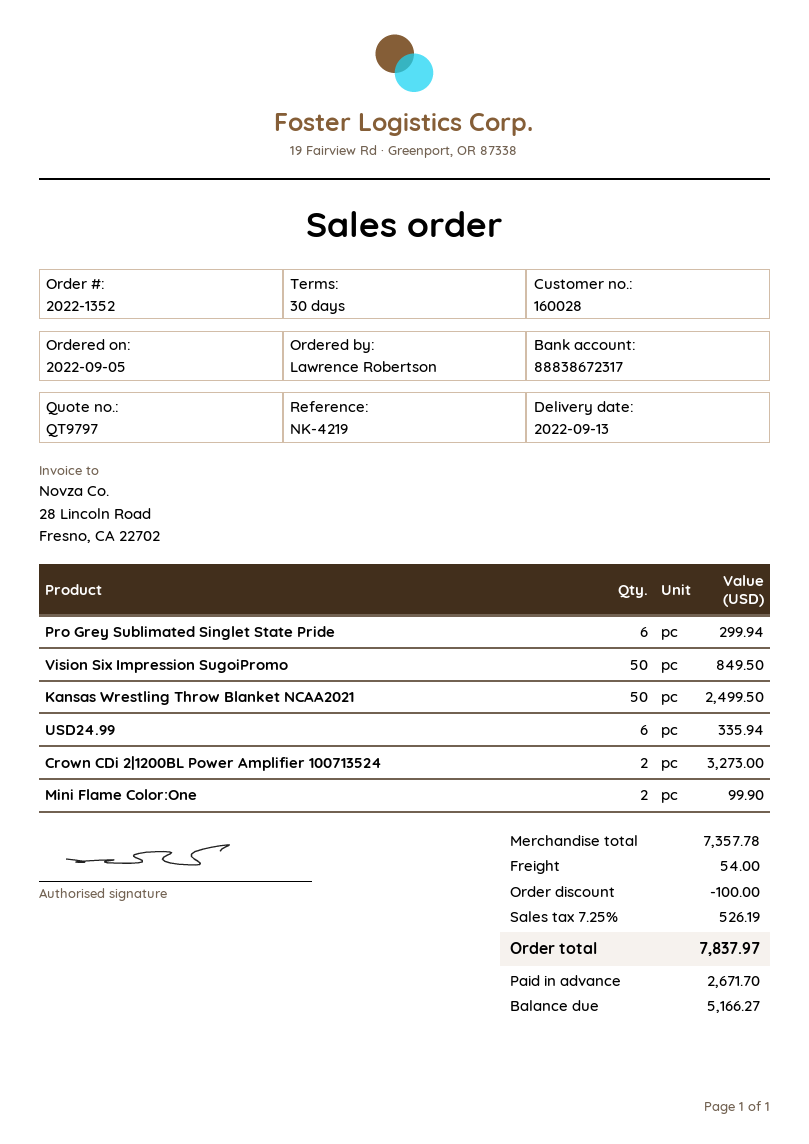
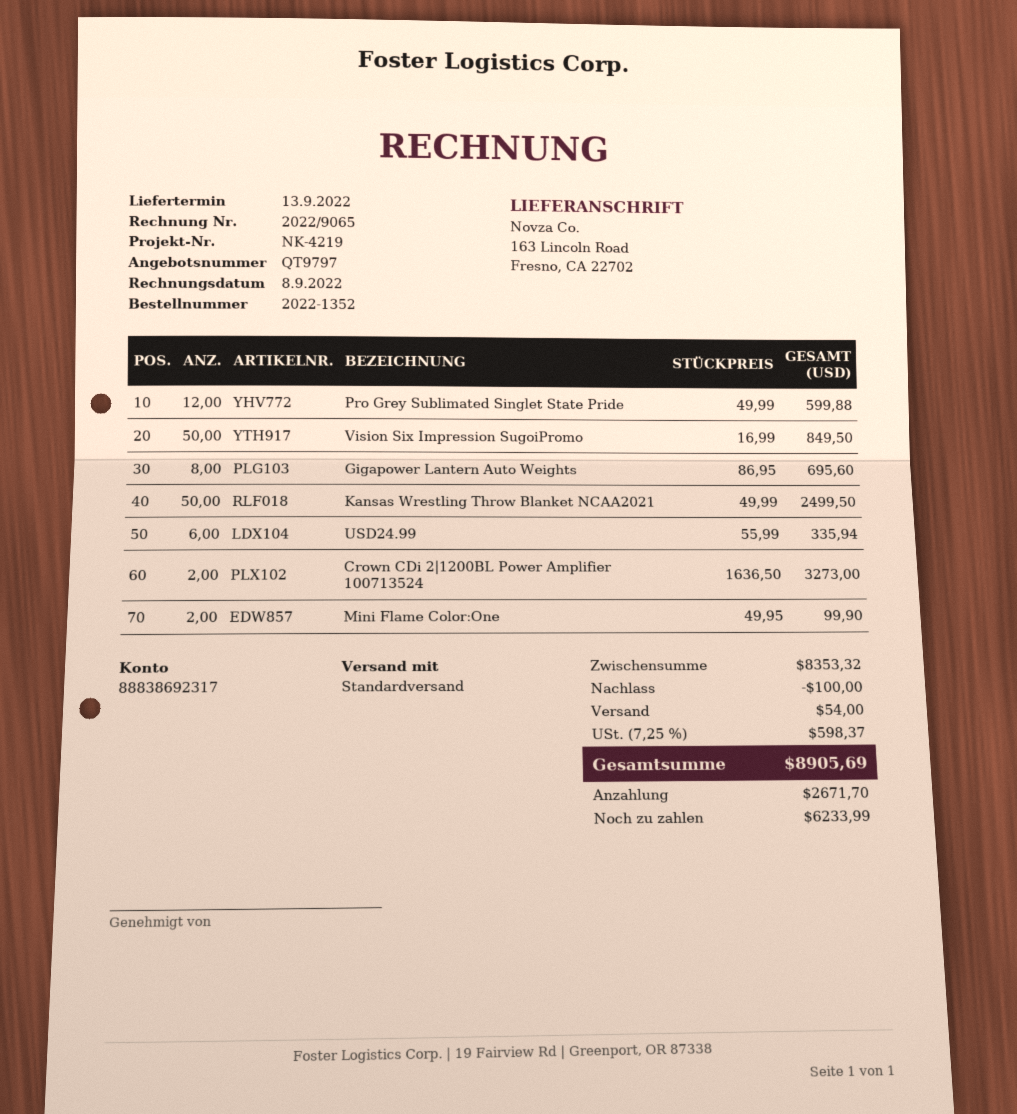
bank account: 88838672317 -> 88838692317
Pro Grey Sublimated Singlet State Pride: 6 for 299.94 -> 12 for 599.88
Gigapower Lantern Auto Weights: none -> 8 for 695.60
subtotal: 7357.78 -> 8353.32
tax: 7.25% = 526.19 -> 7.25% = 598.37
total: 7837.97 -> 8905.69
balance: 5166.27 -> 6233.99

